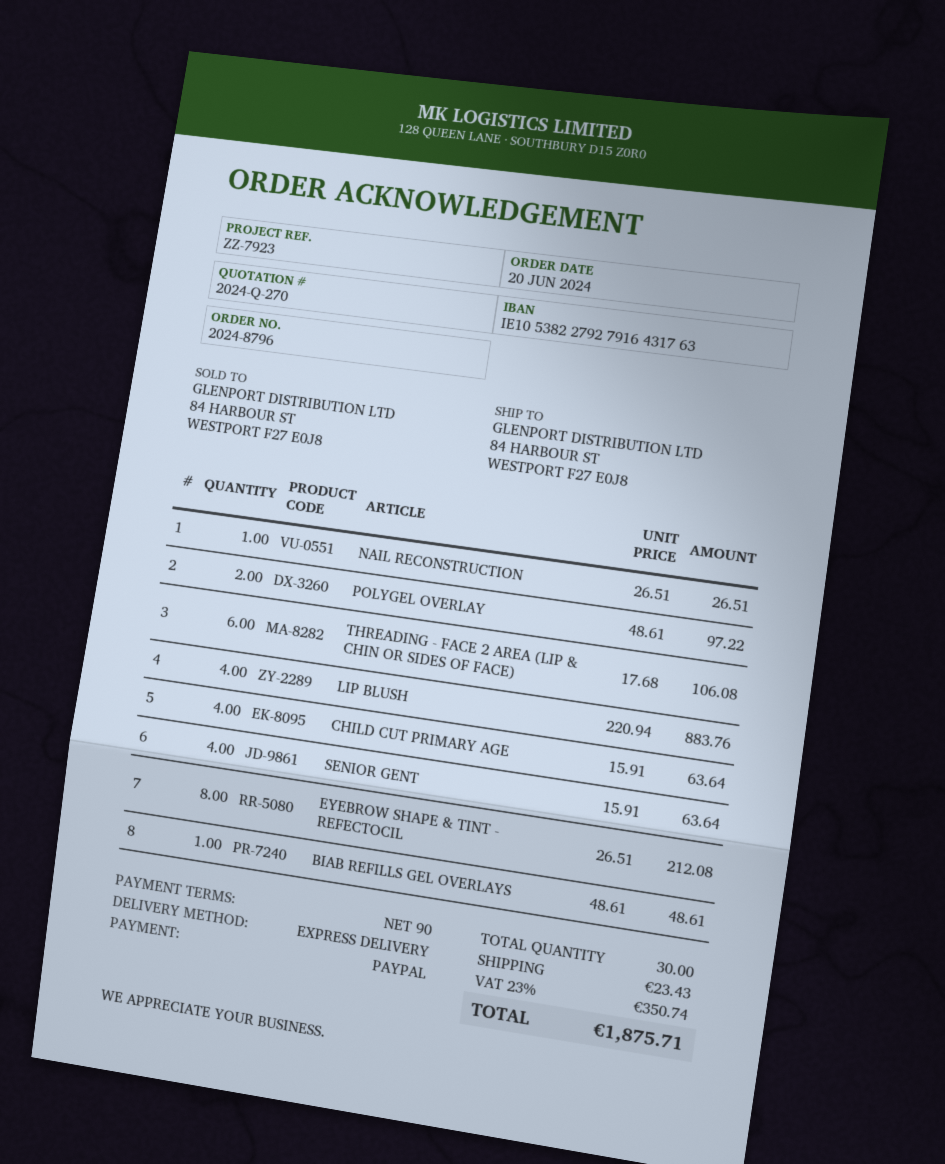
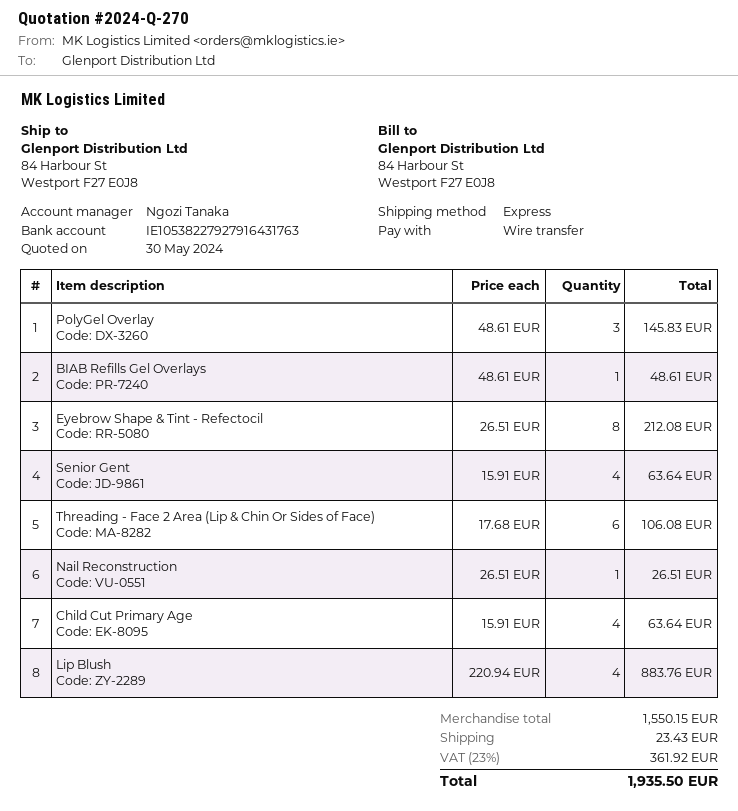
payment method: PayPal -> bank transfer
POLYGEL OVERLAY: 2 x 48.61 = 97.22 -> 3 x 48.61 = 145.83
tax: 23% = 350.74 -> 23% = 361.92
total: 1875.71 -> 1935.50

